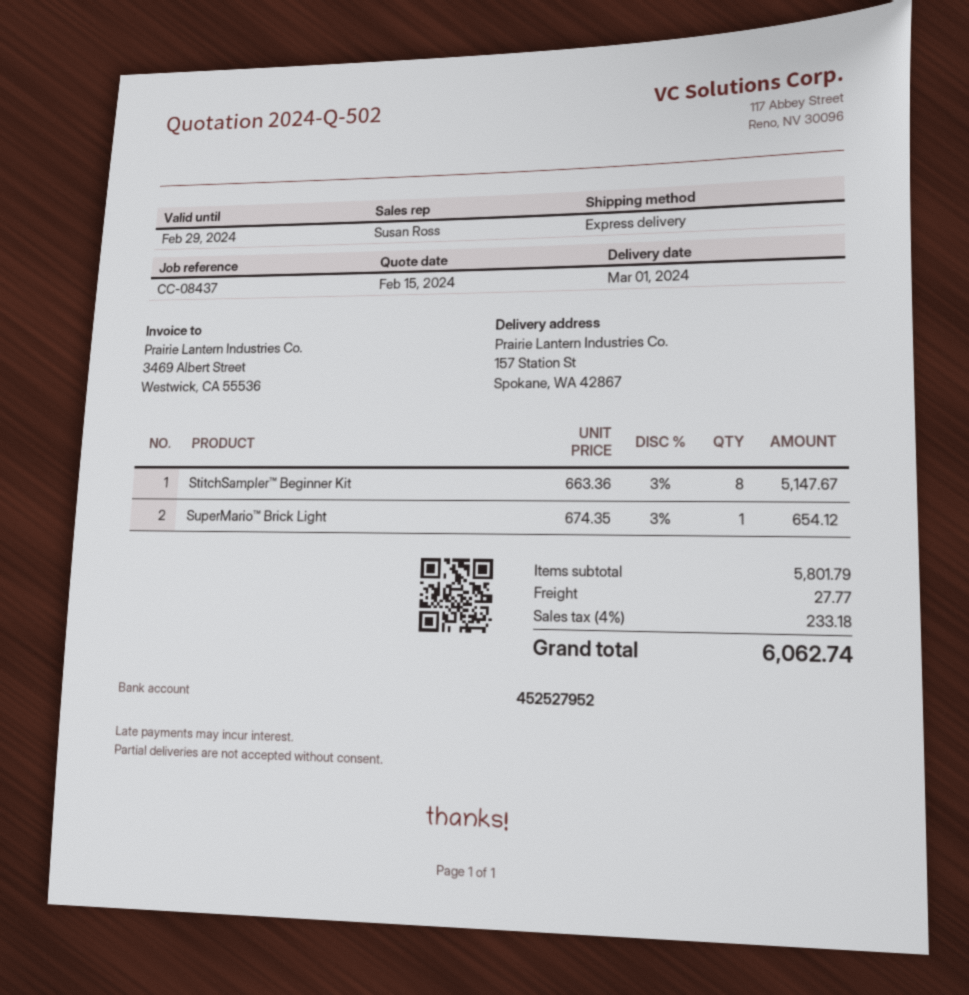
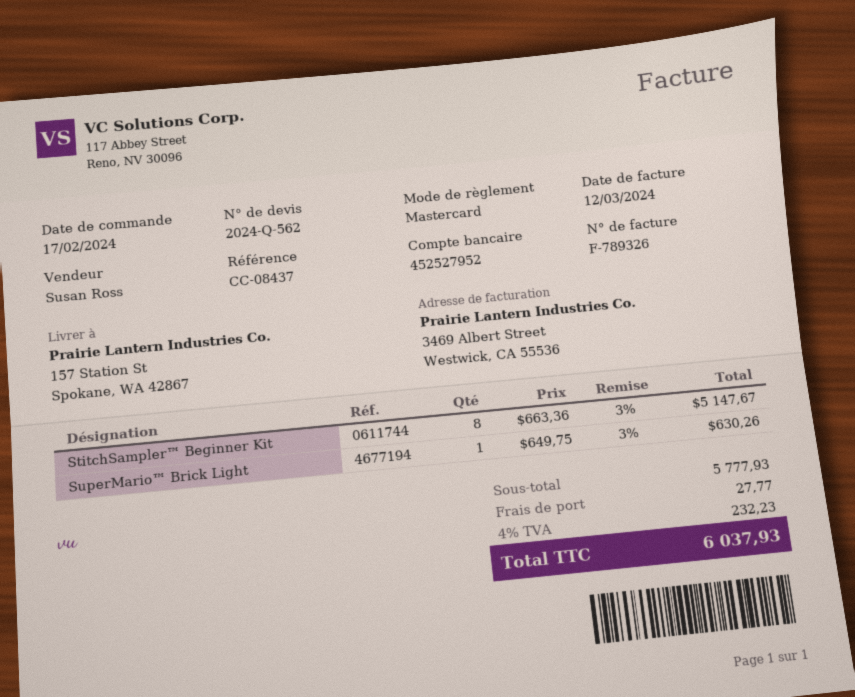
quote number: 2024-Q-502 -> 2024-Q-562
SuperMario™ Brick Light: 1 x 674.35 - 3% = 654.12 -> 1 x 649.75 - 3% = 630.26
subtotal: 5801.79 -> 5777.93
tax: 4% = 233.18 -> 4% = 232.23
total: 6062.74 -> 6037.93

